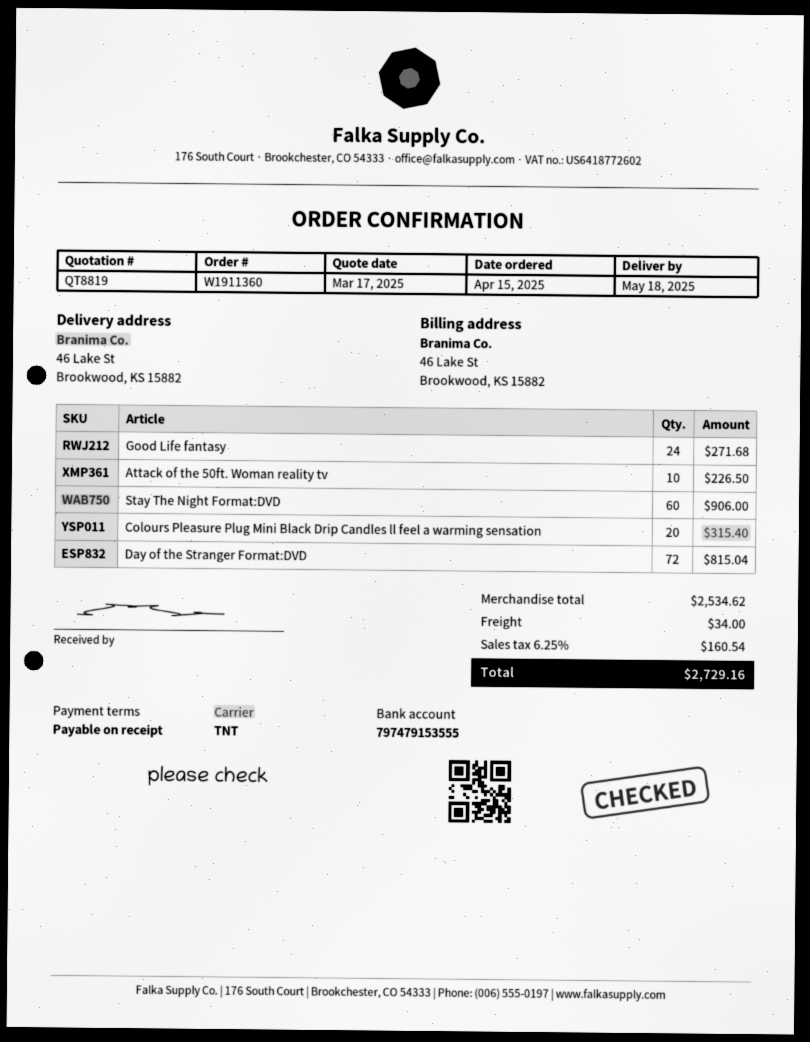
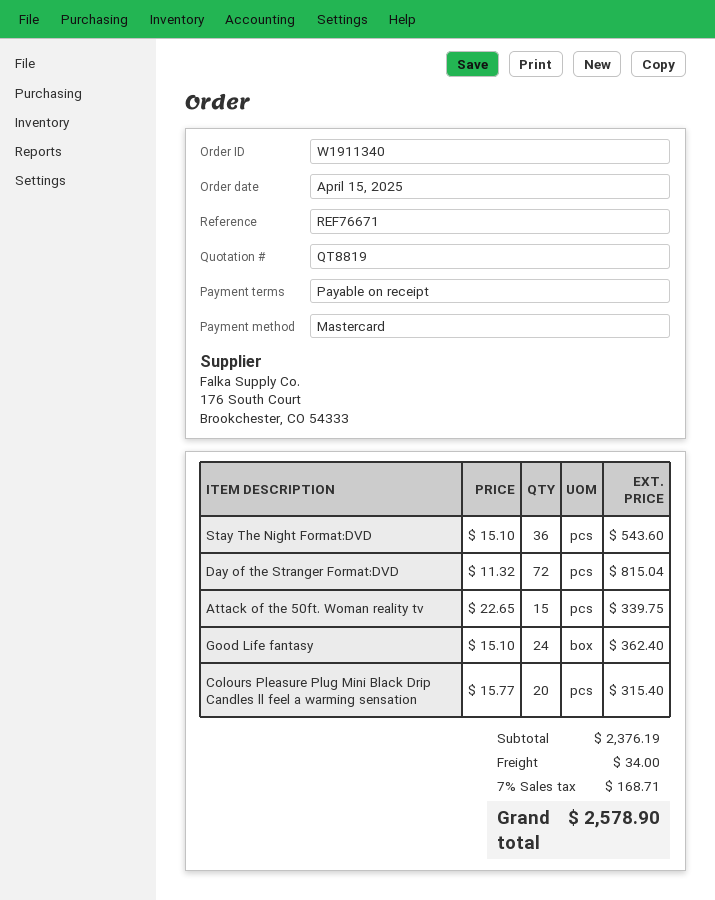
order number: W1911360 -> W1911340
Good Life fantasy: 24 for 271.68 -> 24 for 362.40
Attack of the 50ft. Woman reality tv: 10 for 226.50 -> 15 for 339.75
Stay The Night Format:DVD: 60 for 906.00 -> 36 for 543.60
subtotal: 2534.62 -> 2376.19
tax: 6.25% = 160.54 -> 7% = 168.71
total: 2729.16 -> 2578.90

